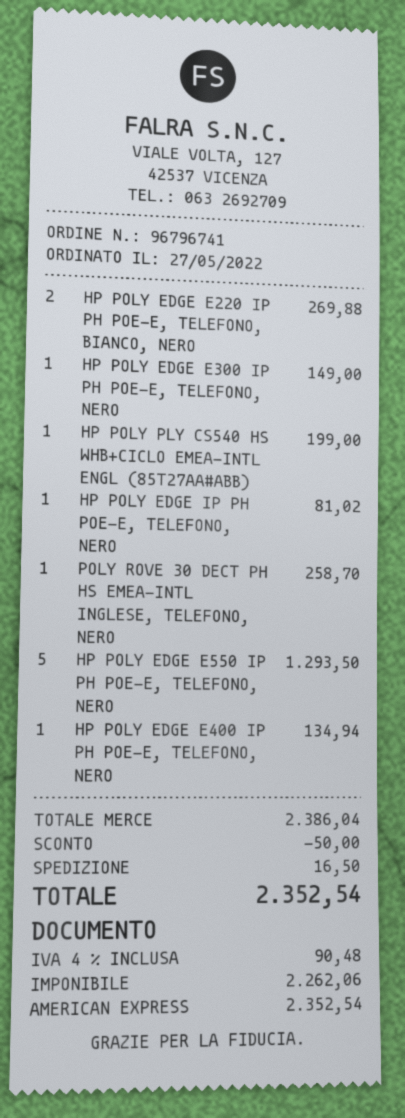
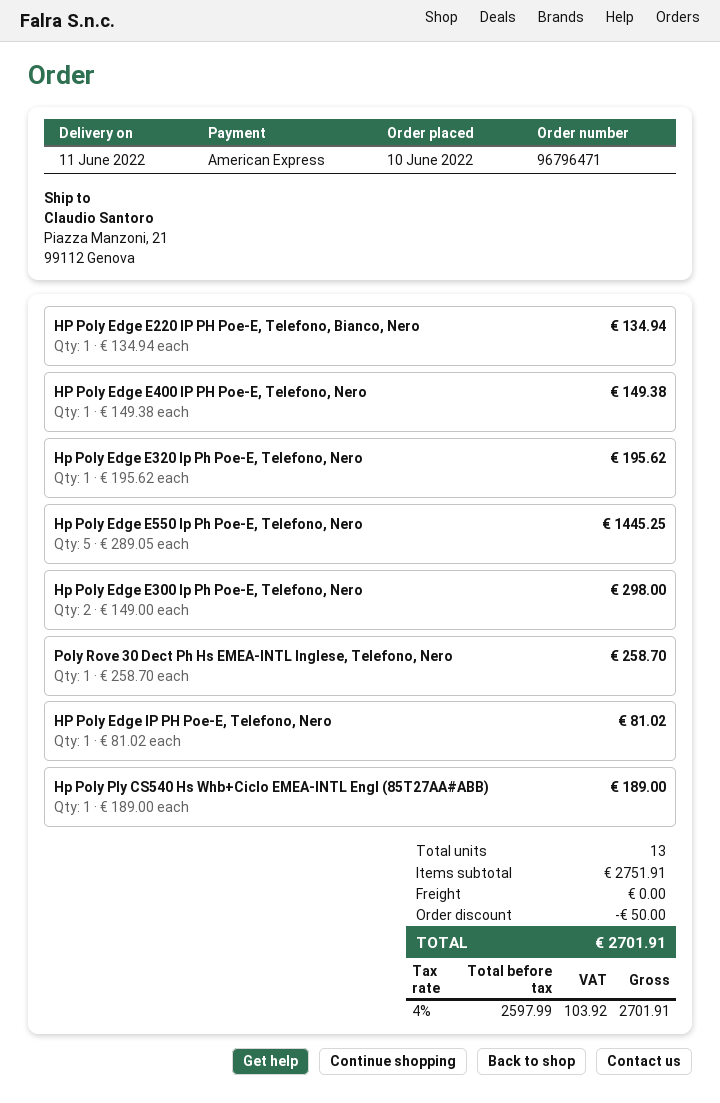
order number: 96796741 -> 96796471
order date: 2022-05-27 -> 2022-06-10
HP POLY EDGE E220 IP PH POE-E, TELEFONO, BIANCO, NERO: 2 for 269.88 -> 1 for 134.94
HP POLY EDGE E300 IP PH POE-E, TELEFONO, NERO: 1 for 149.00 -> 2 for 298.00
HP POLY PLY CS540 HS WHB+CICLO EMEA-INTL ENGL (85T27AA#ABB): 1 for 199.00 -> 1 for 189.00
HP POLY EDGE E550 IP PH POE-E, TELEFONO, NERO: 5 for 1293.50 -> 5 for 1445.25
HP POLY EDGE E400 IP PH POE-E, TELEFONO, NERO: 1 for 134.94 -> 1 for 149.38
Hp Poly Edge E320 Ip Ph Poe-E, Telefono, Nero: none -> 1 for 195.62
subtotal: 2386.04 -> 2751.91
shipping: 16.50 -> 0.00
net: 2262.06 -> 2597.99
tax: 4% = 90.48 -> 4% = 103.92
total: 2352.54 -> 2701.91

